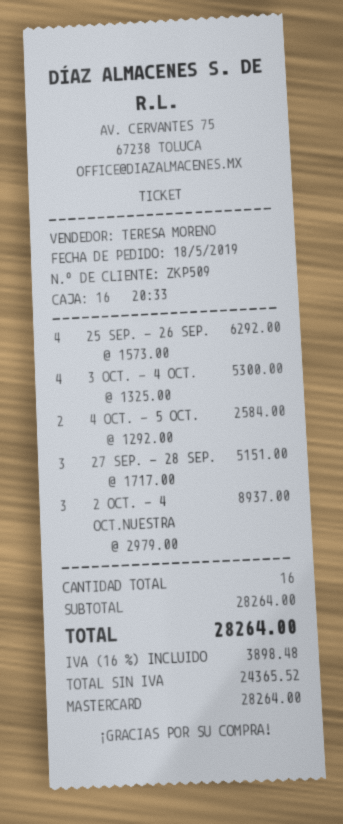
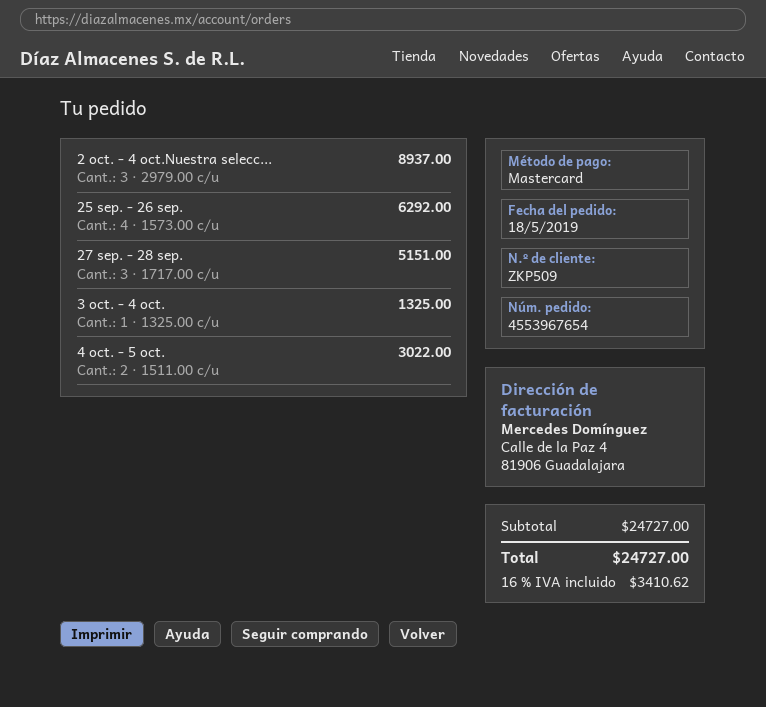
3 OCT. - 4 OCT.: 4 x 1325.00 = 5300.00 -> 1 x 1325.00 = 1325.00
4 OCT. - 5 OCT.: 2 x 1292.00 = 2584.00 -> 2 x 1511.00 = 3022.00
subtotal: 28264.00 -> 24727.00
tax: 16% = 3898.48 -> 16% = 3410.62
total: 28264.00 -> 24727.00

